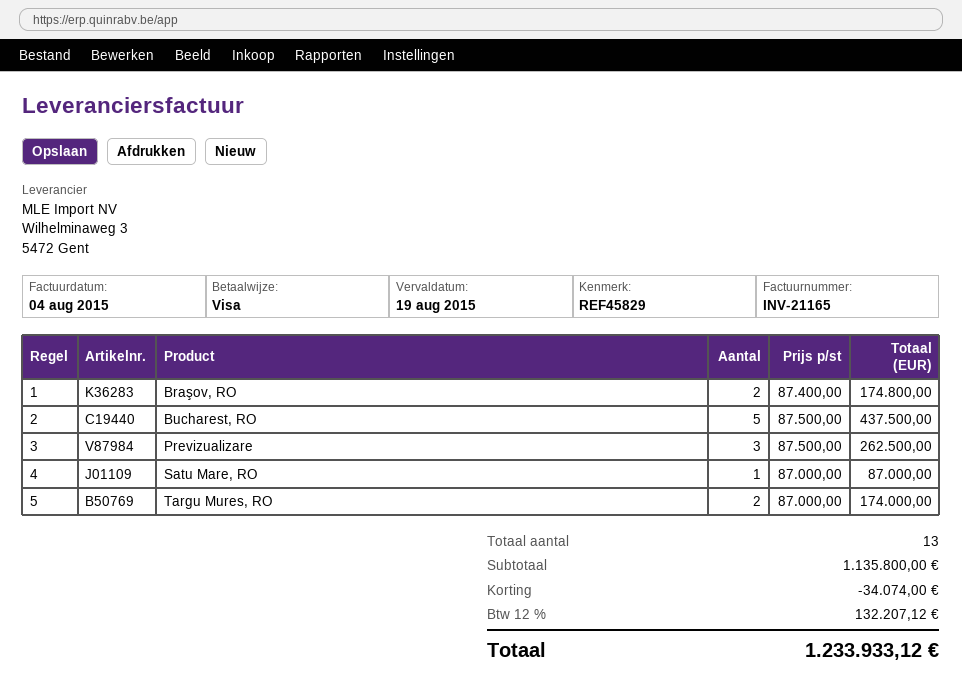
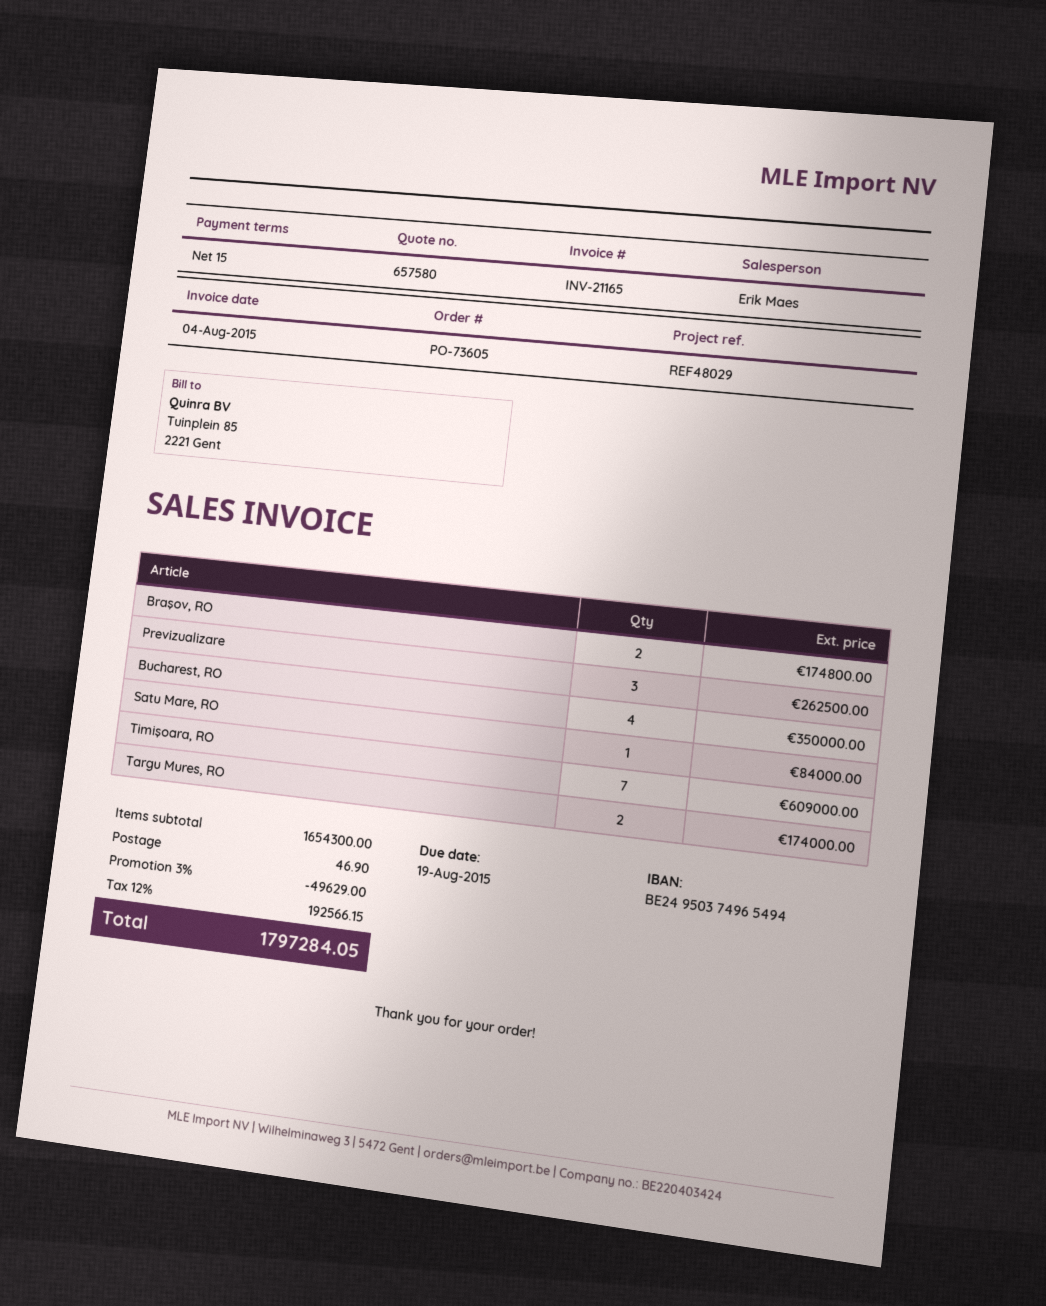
reference: REF45829 -> REF48029
Bucharest, RO: 5 for 437500.00 -> 4 for 350000.00
Satu Mare, RO: 1 for 87000.00 -> 1 for 84000.00
Timişoara, RO: none -> 7 for 609000.00
subtotal: 1135800.00 -> 1654300.00
discount: 34074.00 -> 49629.00
shipping: none -> 46.90
tax: 12% = 132207.12 -> 12% = 192566.15
total: 1233933.12 -> 1797284.05

